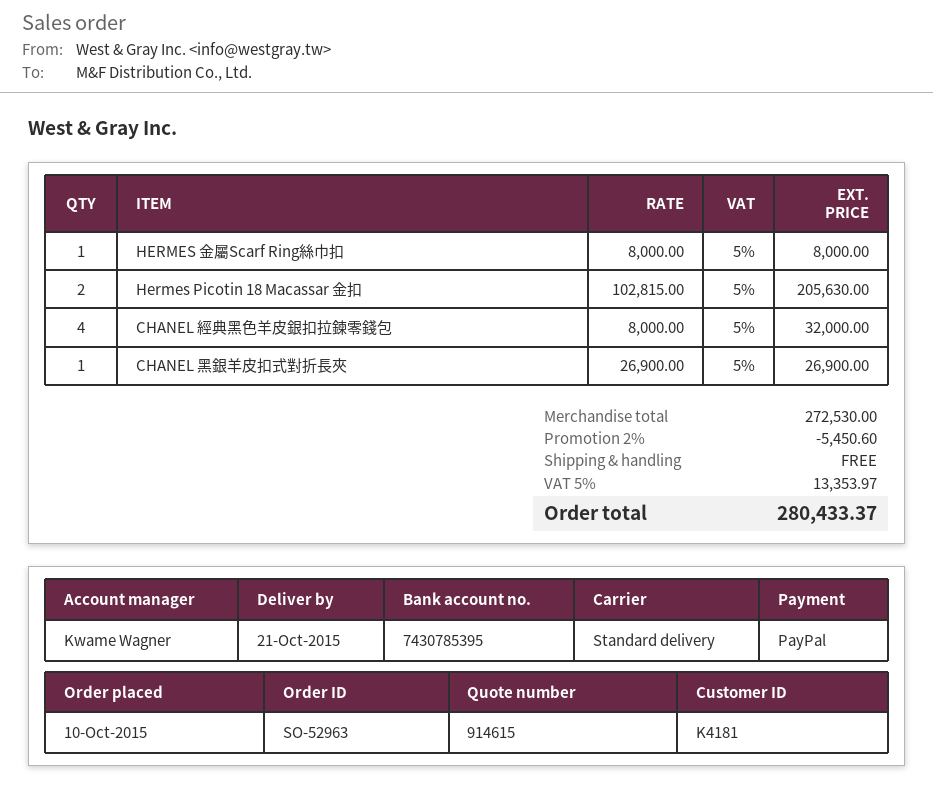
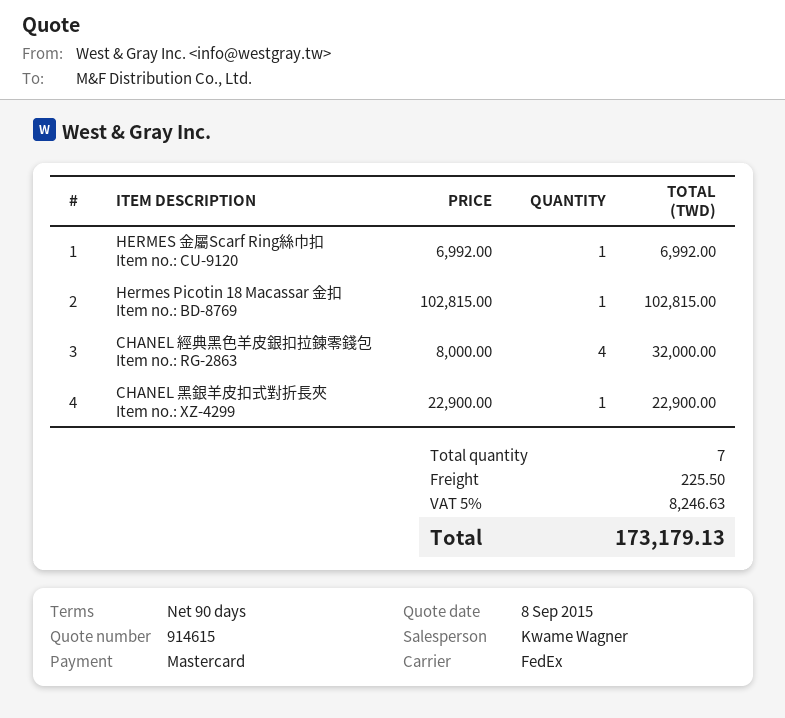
payment method: PayPal -> Mastercard
shipping method: standard -> FedEx
HERMES 金屬Scarf Ring絲巾扣: 1 x 8000.00 = 8000.00 -> 1 x 6992.00 = 6992.00
Hermes Picotin 18 Macassar 金扣: 2 x 102815.00 = 205630.00 -> 1 x 102815.00 = 102815.00
CHANEL 黑銀羊皮扣式對折長夾: 1 x 26900.00 = 26900.00 -> 1 x 22900.00 = 22900.00
discount: 2% = 5450.60 -> none
shipping: 0.00 -> 225.50
tax: 5% = 13353.97 -> 5% = 8246.63
total: 280433.37 -> 173179.13

